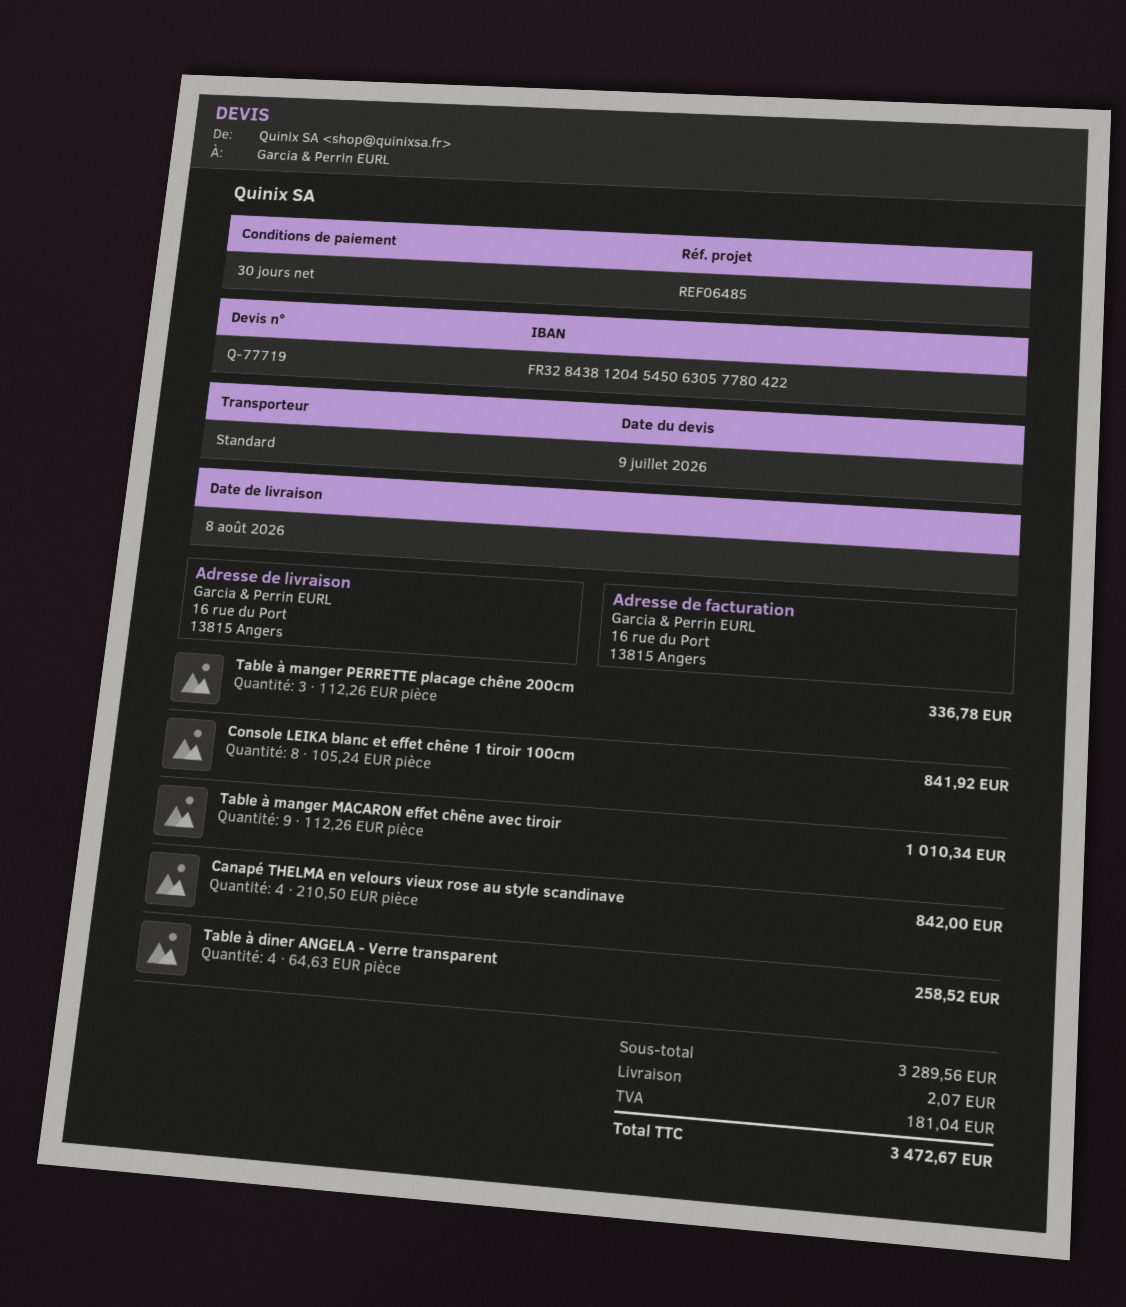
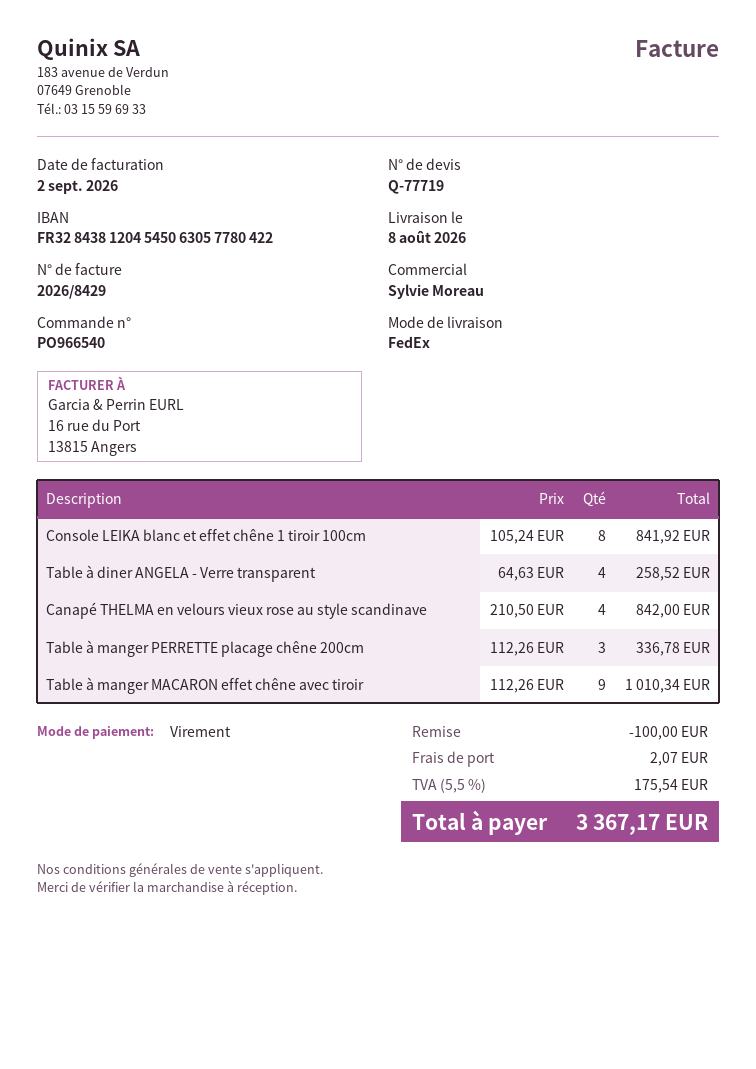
shipping method: standard -> FedEx
discount: none -> 100.00
tax: 181.04 -> 175.54
total: 3472.67 -> 3367.17

